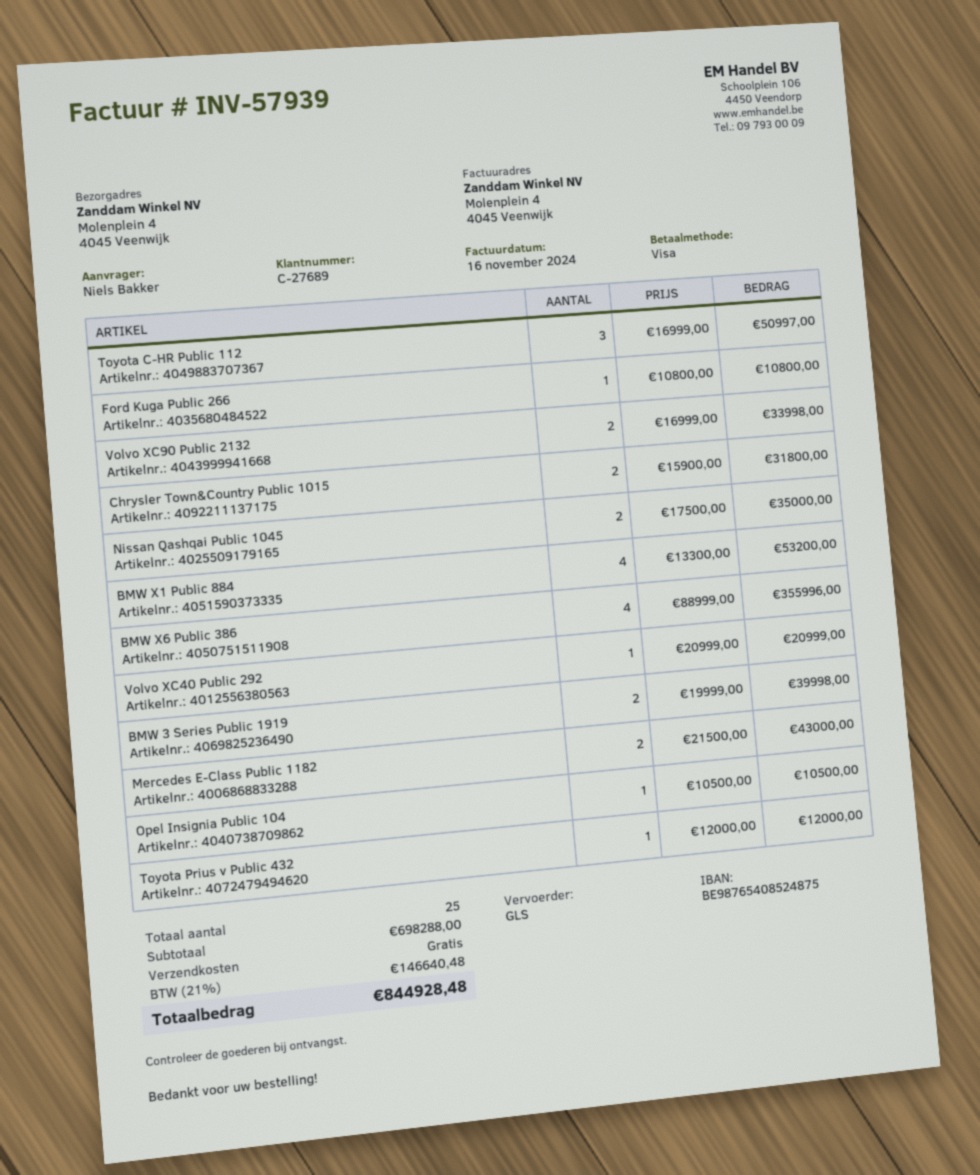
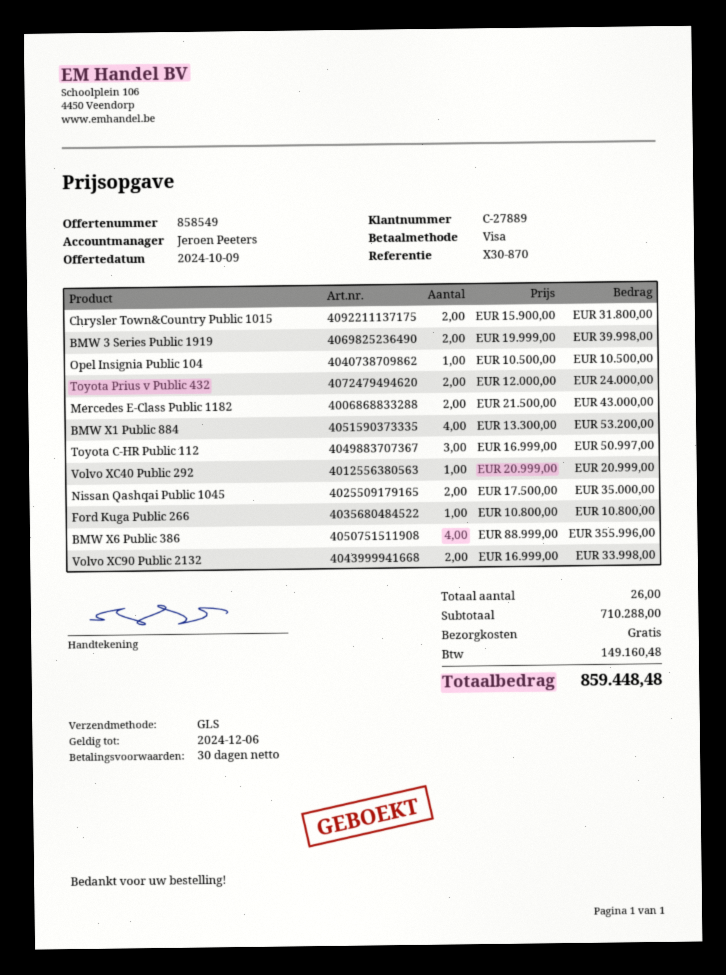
customer number: C-27689 -> C-27889
Toyota Prius v Public 432: 1 x 12000.00 = 12000.00 -> 2 x 12000.00 = 24000.00
total quantity: 25 -> 26
subtotal: 698288.00 -> 710288.00
tax: 146640.48 -> 149160.48
total: 844928.48 -> 859448.48

